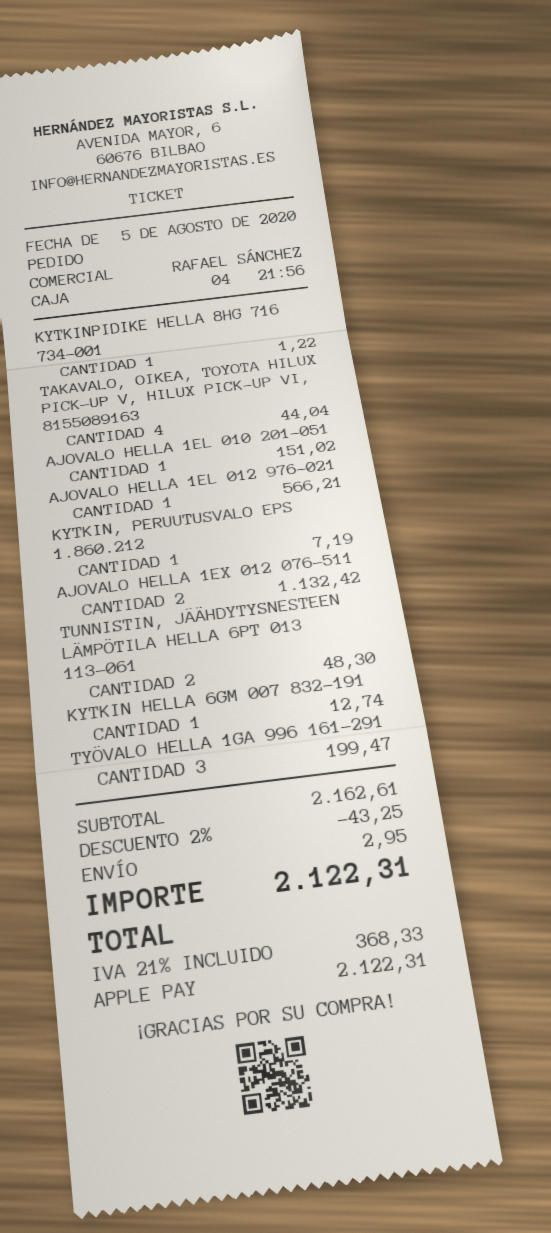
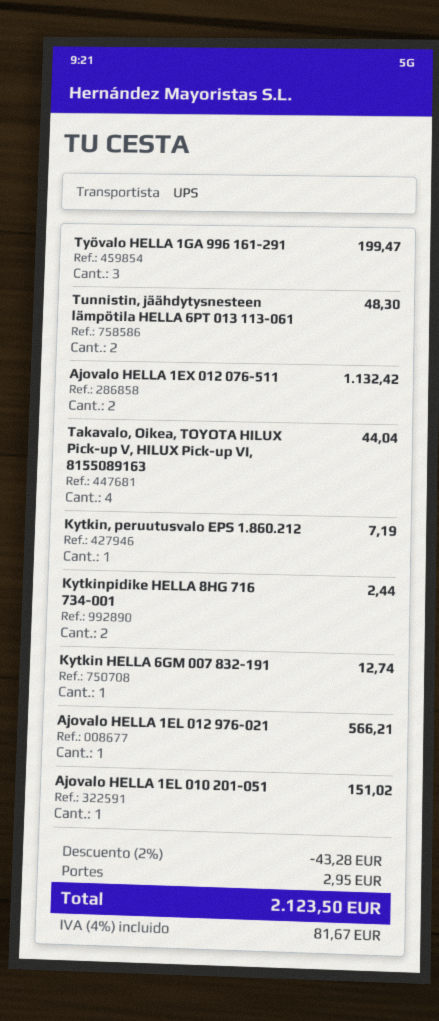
KYTKINPIDIKE HELLA 8HG 716 734-001: 1 for 1.22 -> 2 for 2.44
discount: 2% = 43.25 -> 2% = 43.28
tax: 21% = 368.33 -> 4% = 81.67
total: 2122.31 -> 2123.50

